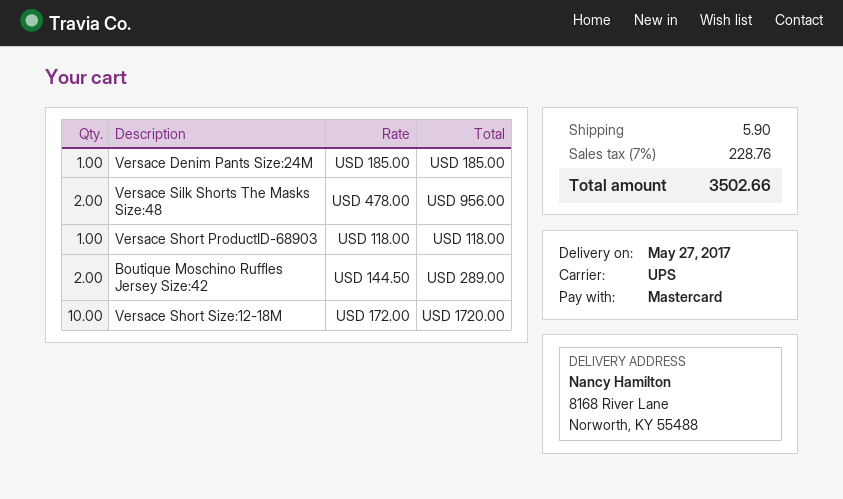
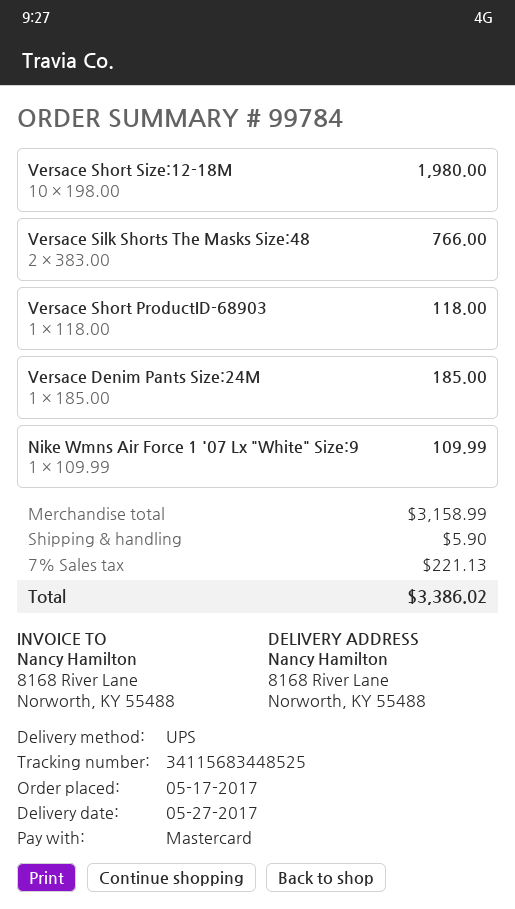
Versace Silk Shorts The Masks Size:48: 2 x 478.00 = 956.00 -> 2 x 383.00 = 766.00
Boutique Moschino Ruffles Jersey Size:42: 2 x 144.50 = 289.00 -> none
Versace Short Size:12-18M: 10 x 172.00 = 1720.00 -> 10 x 198.00 = 1980.00
Nike Wmns Air Force 1 '07 Lx "White" Size:9: none -> 1 x 109.99 = 109.99
tax: 7% = 228.76 -> 7% = 221.13
total: 3502.66 -> 3386.02

